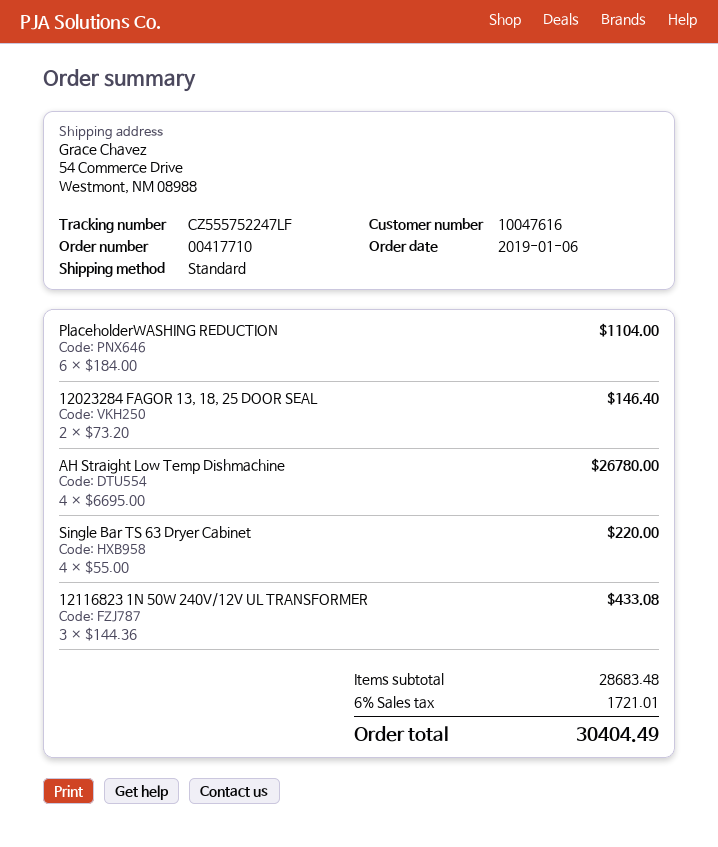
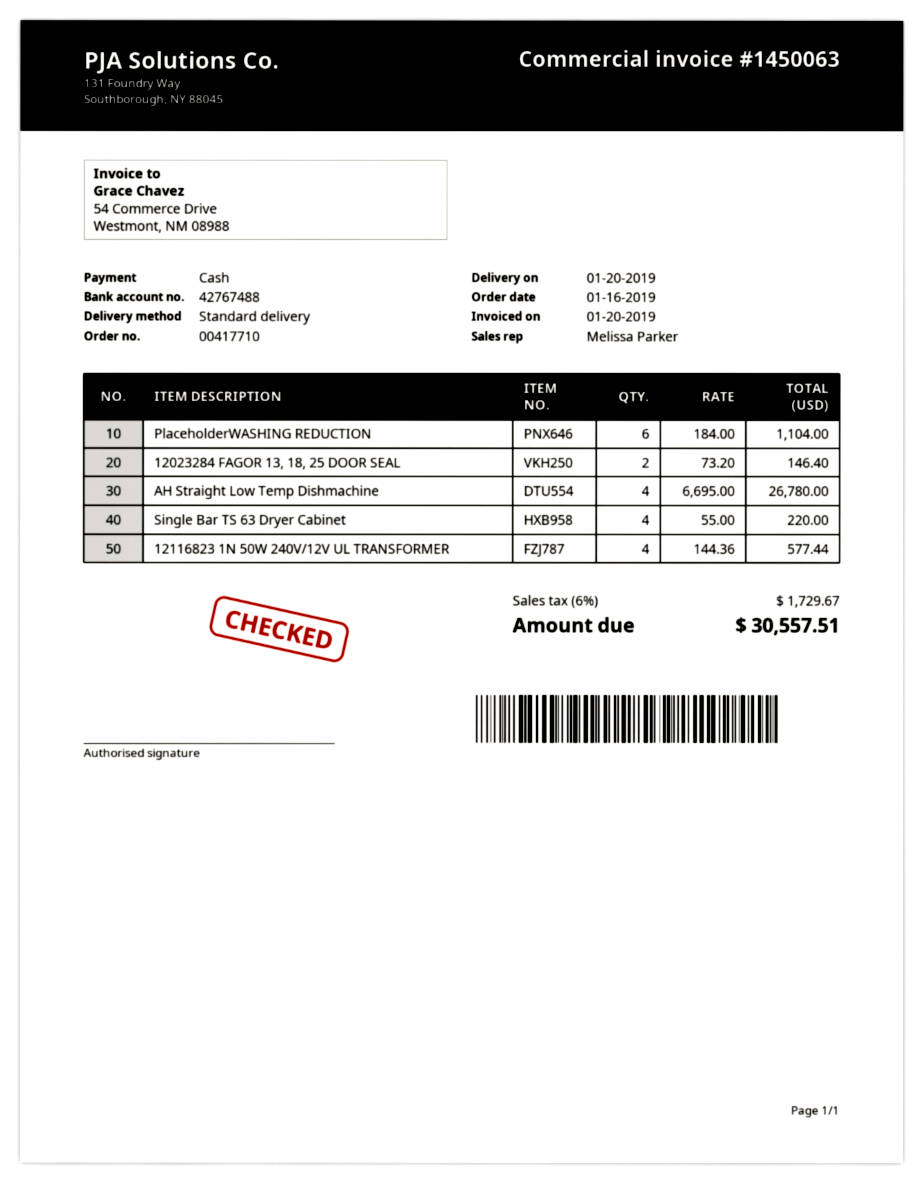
order date: 2019-01-06 -> 2019-01-16
12116823 1N 50W 240V/12V UL TRANSFORMER: 3 x 144.36 = 433.08 -> 4 x 144.36 = 577.44
tax: 6% = 1721.01 -> 6% = 1729.67
total: 30404.49 -> 30557.51

